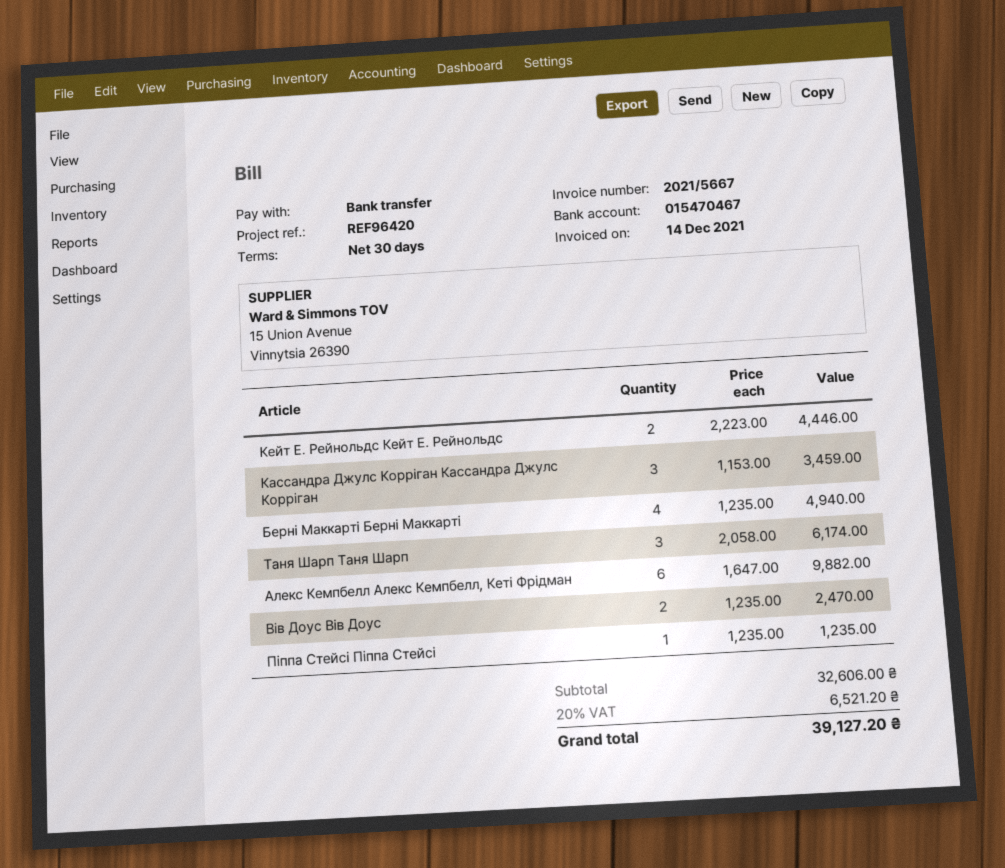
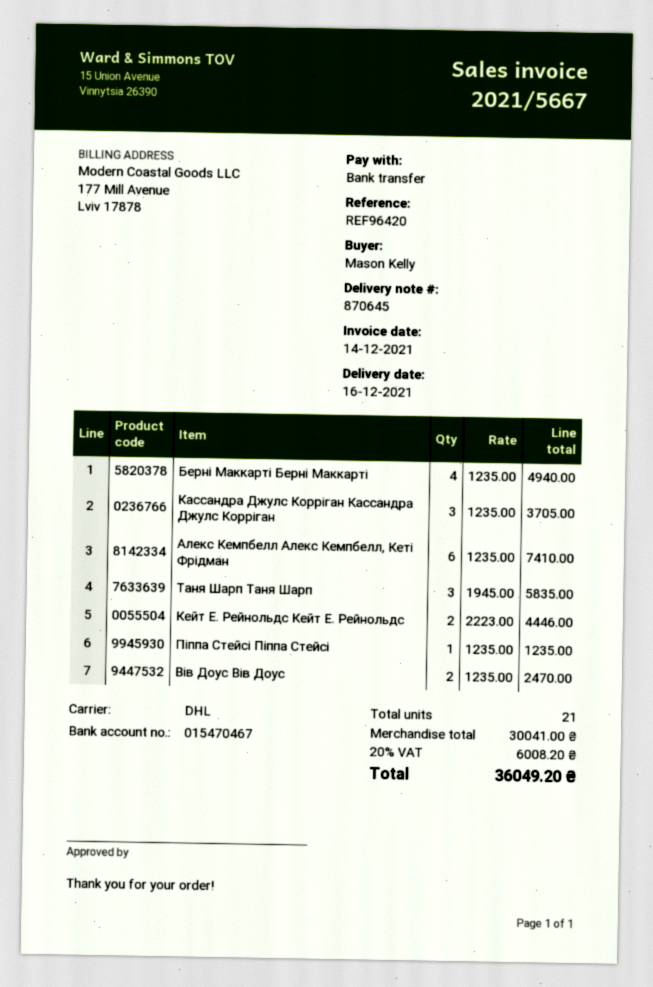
Кассандра Джулс Корріган Кассандра Джулс Корріган: 3 x 1153.00 = 3459.00 -> 3 x 1235.00 = 3705.00
Таня Шарп Таня Шарп: 3 x 2058.00 = 6174.00 -> 3 x 1945.00 = 5835.00
Алекс Кемпбелл Алекс Кемпбелл, Кеті Фрідман: 6 x 1647.00 = 9882.00 -> 6 x 1235.00 = 7410.00
subtotal: 32606.00 -> 30041.00
tax: 20% = 6521.20 -> 20% = 6008.20
total: 39127.20 -> 36049.20

